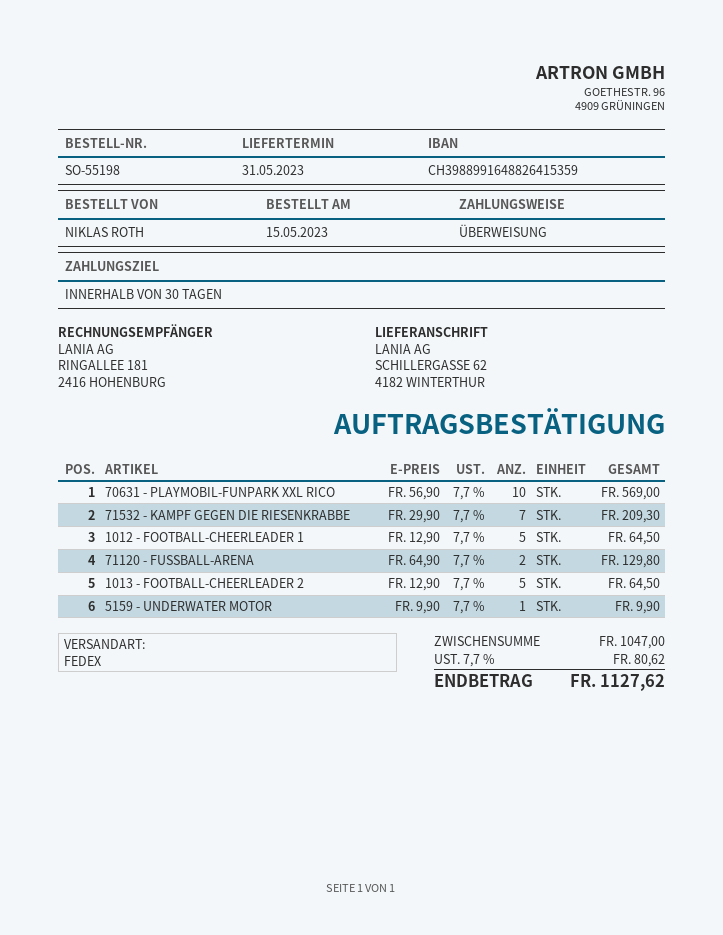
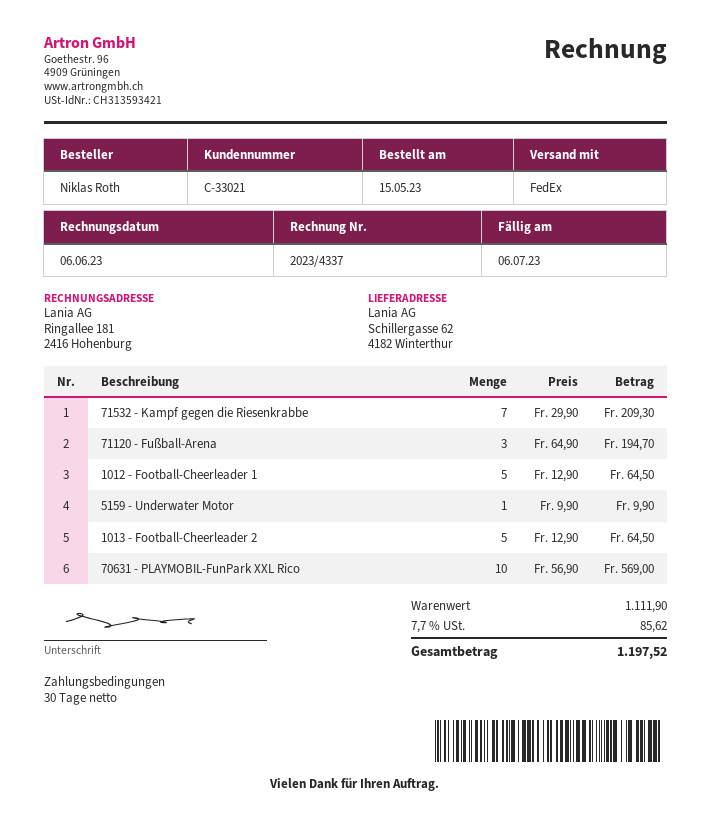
71120 - FUSSBALL-ARENA: 2 x 64.90 = 129.80 -> 3 x 64.90 = 194.70
subtotal: 1047.00 -> 1111.90
tax: 7.7% = 80.62 -> 7.7% = 85.62
total: 1127.62 -> 1197.52

